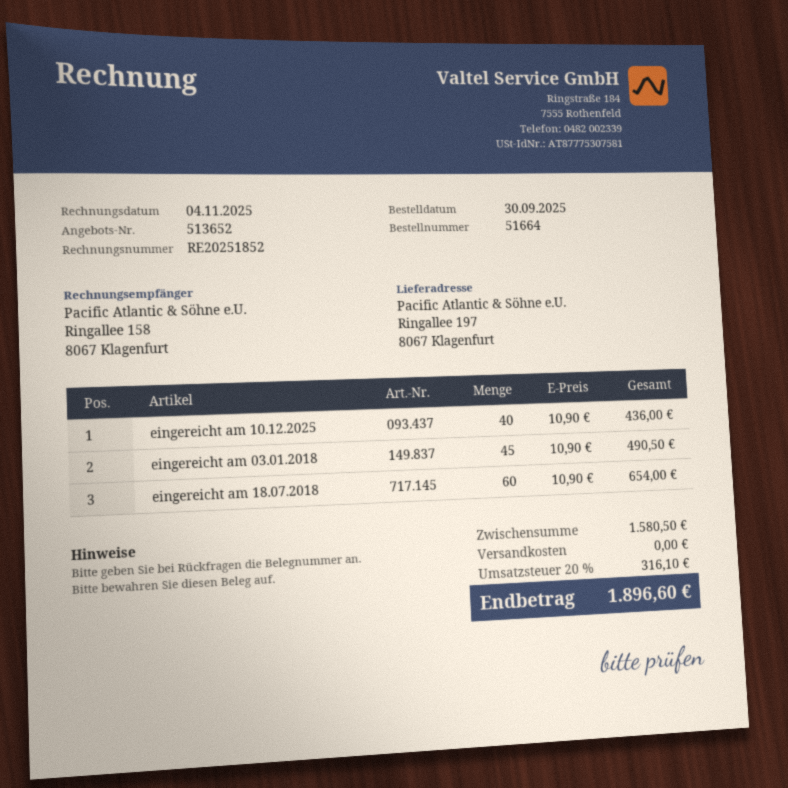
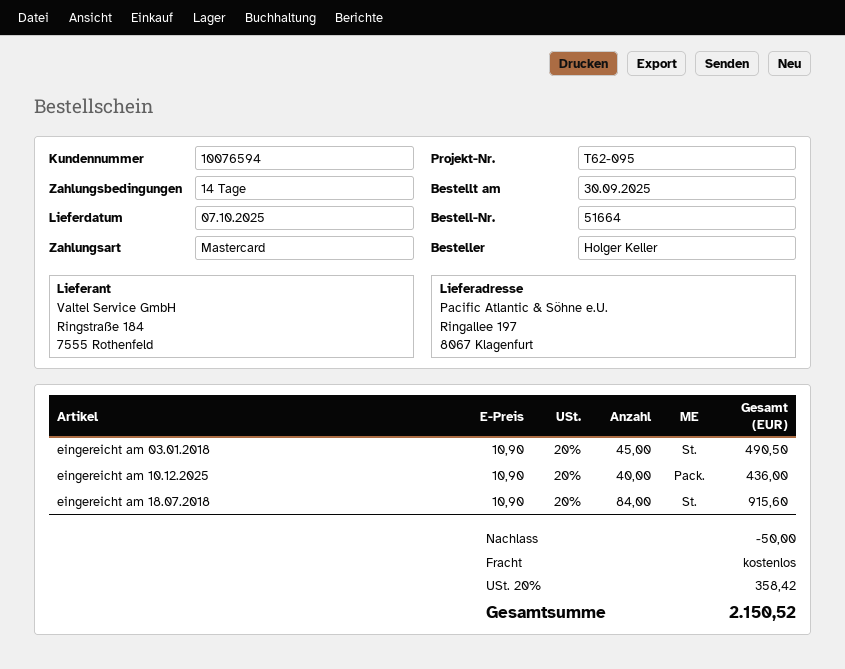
eingereicht am 18.07.2018: 60 x 10.90 = 654.00 -> 84 x 10.90 = 915.60
discount: none -> 50.00
tax: 20% = 316.10 -> 20% = 358.42
total: 1896.60 -> 2150.52

